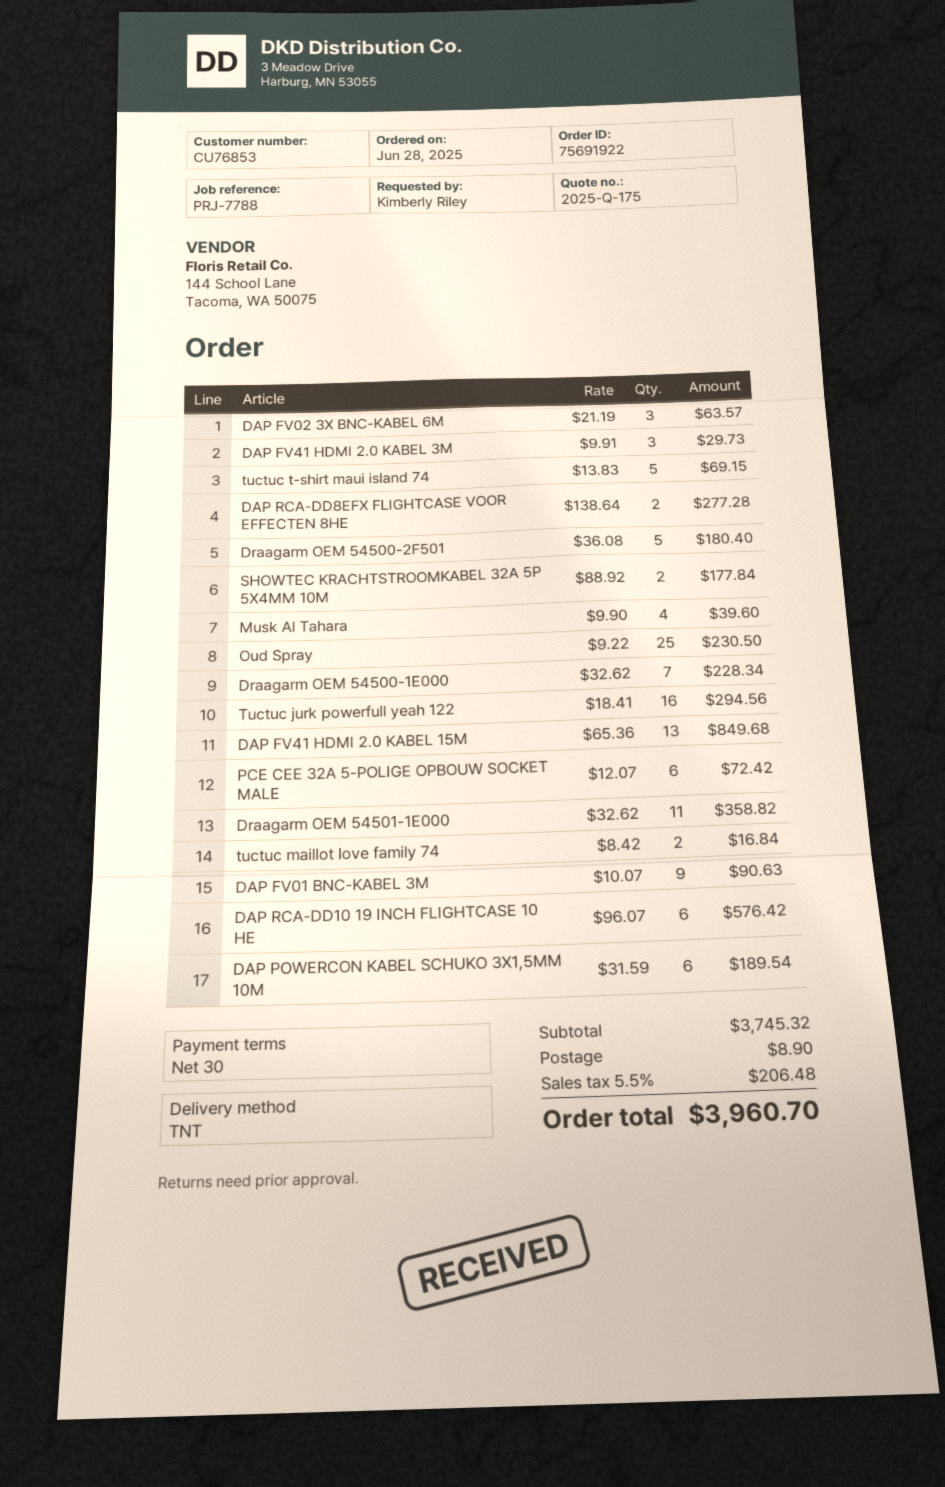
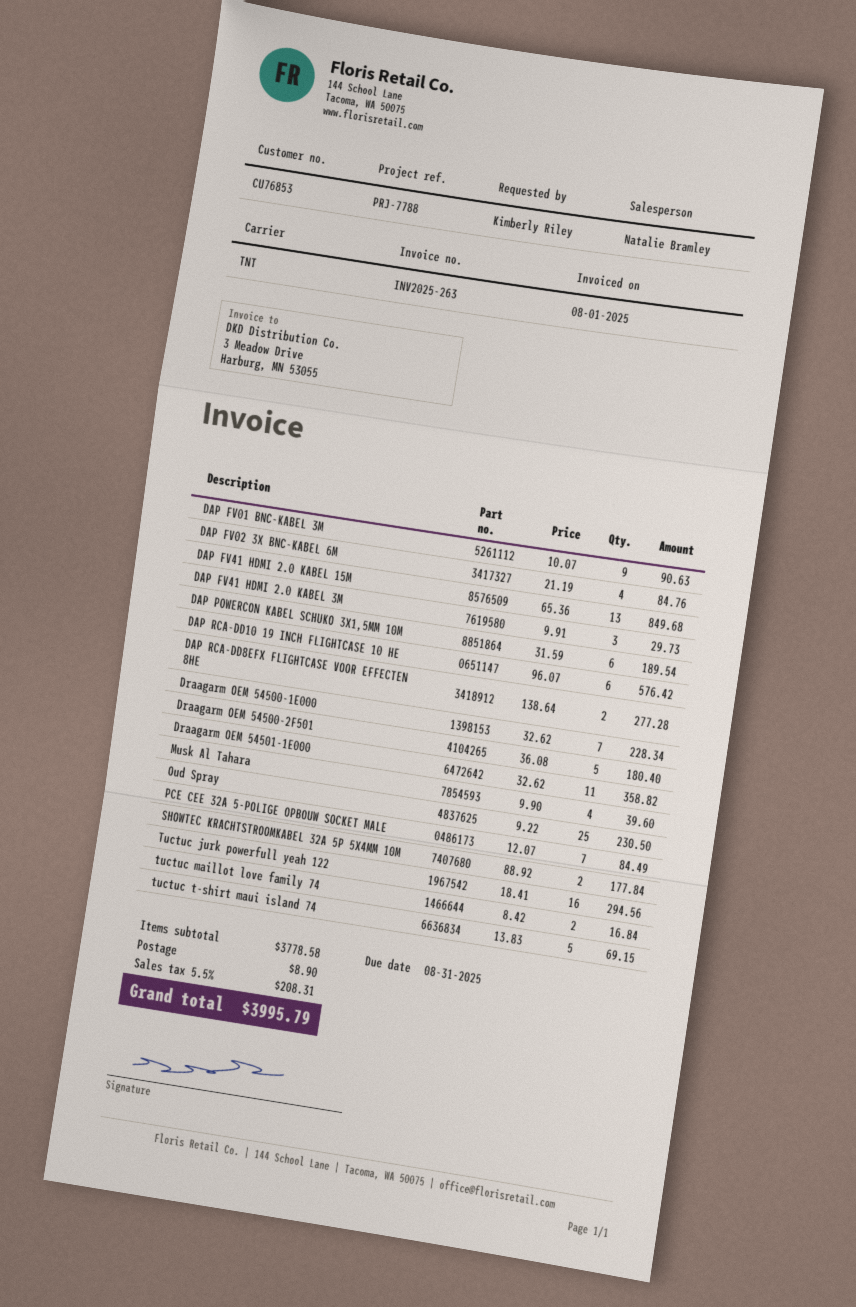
DAP FV02 3X BNC-KABEL 6M: 3 x 21.19 = 63.57 -> 4 x 21.19 = 84.76
PCE CEE 32A 5-POLIGE OPBOUW SOCKET MALE: 6 x 12.07 = 72.42 -> 7 x 12.07 = 84.49
subtotal: 3745.32 -> 3778.58
tax: 5.5% = 206.48 -> 5.5% = 208.31
total: 3960.70 -> 3995.79

